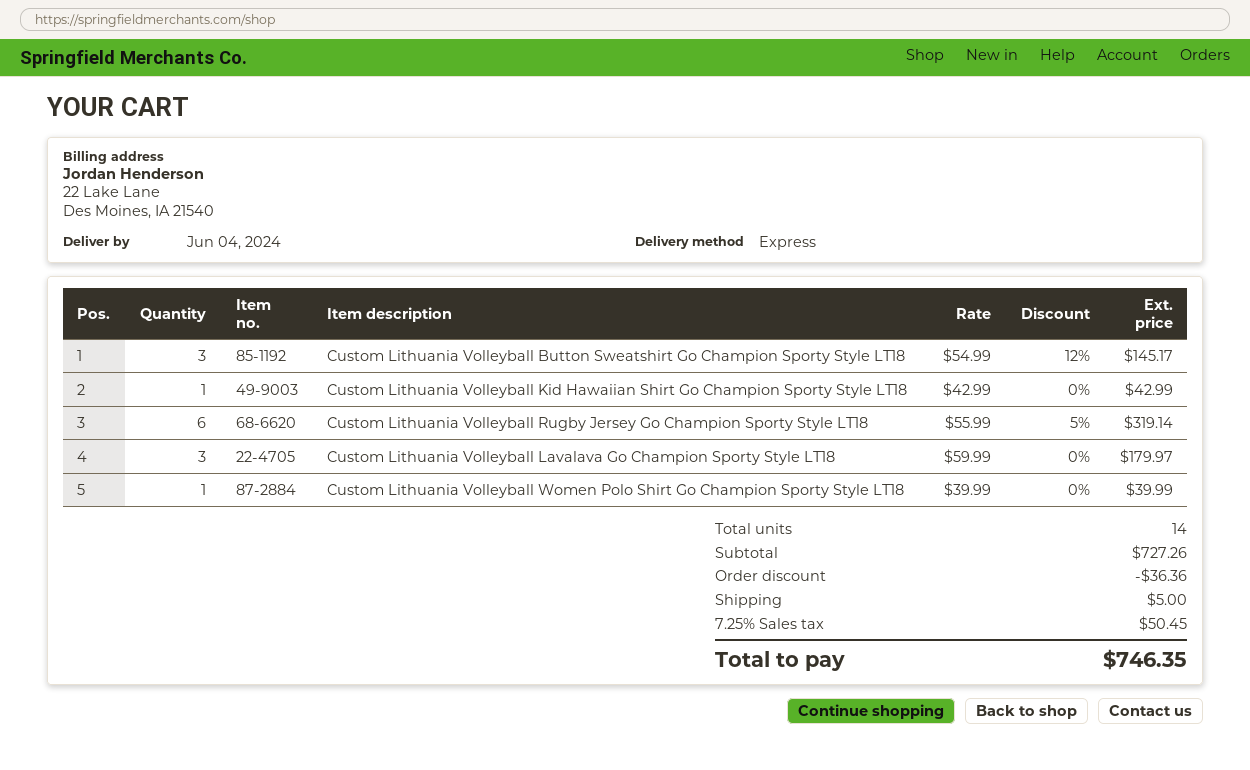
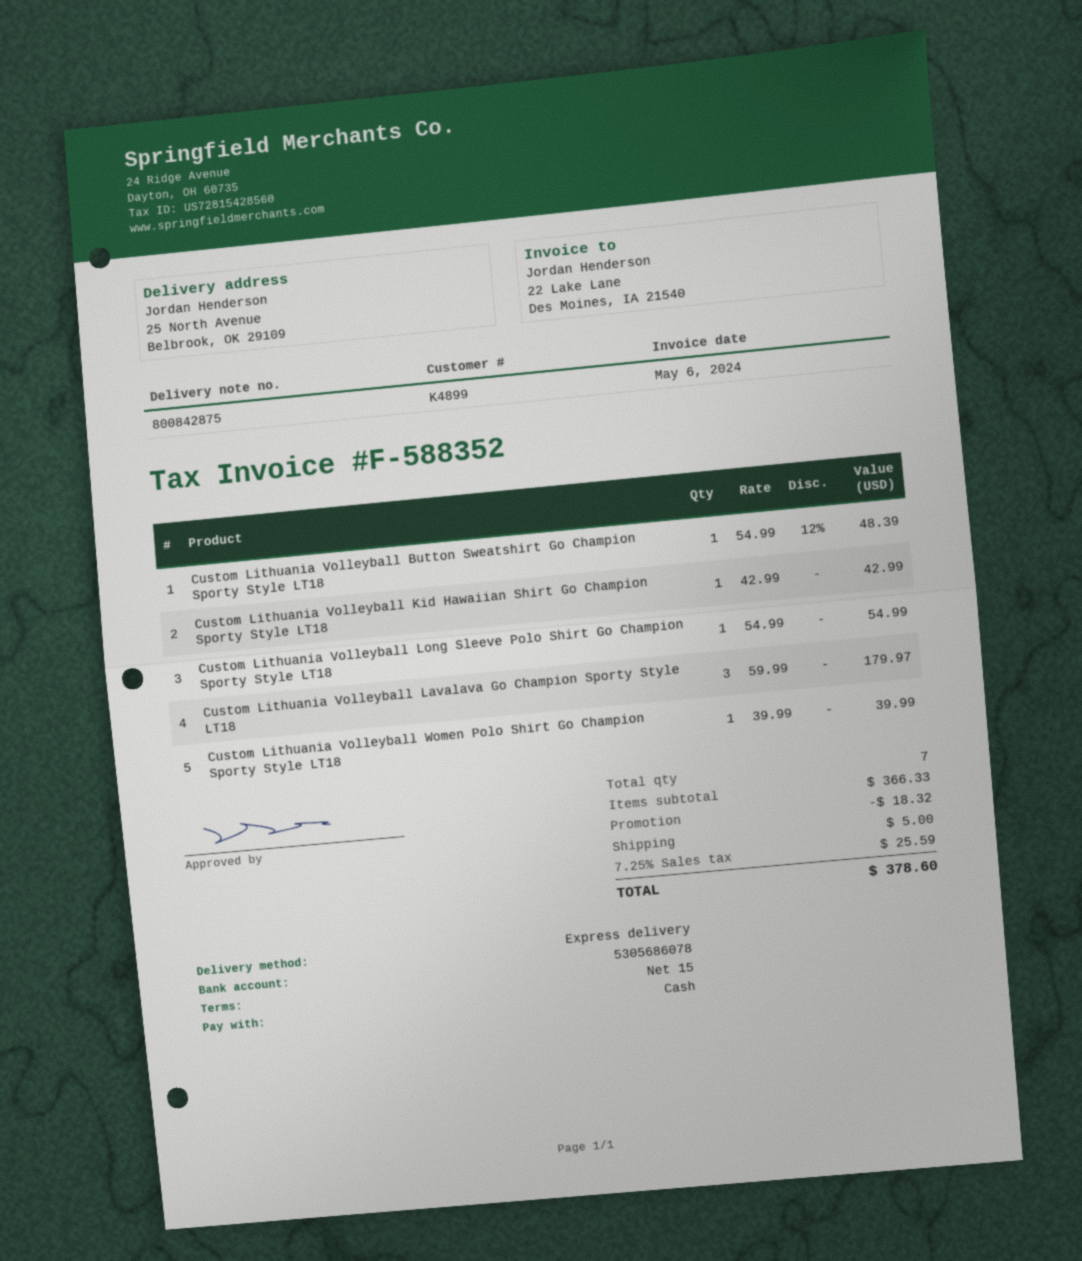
Custom Lithuania Volleyball Button Sweatshirt Go Champion Sporty Style LT18: 3 x 54.99 - 12% = 145.17 -> 1 x 54.99 - 12% = 48.39
Custom Lithuania Volleyball Rugby Jersey Go Champion Sporty Style LT18: 6 x 55.99 - 5% = 319.14 -> none
Custom Lithuania Volleyball Long Sleeve Polo Shirt Go Champion Sporty Style LT18: none -> 1 x 54.99 = 54.99
total quantity: 14 -> 7
subtotal: 727.26 -> 366.33
discount: 36.36 -> 18.32
tax: 7.25% = 50.45 -> 7.25% = 25.59
total: 746.35 -> 378.60

